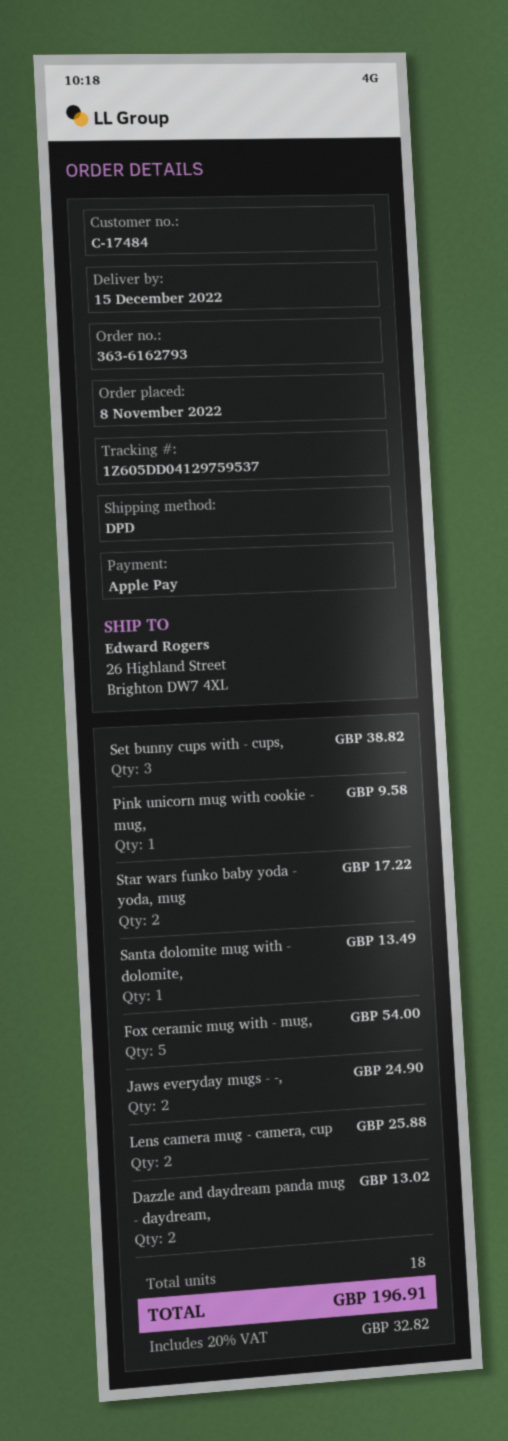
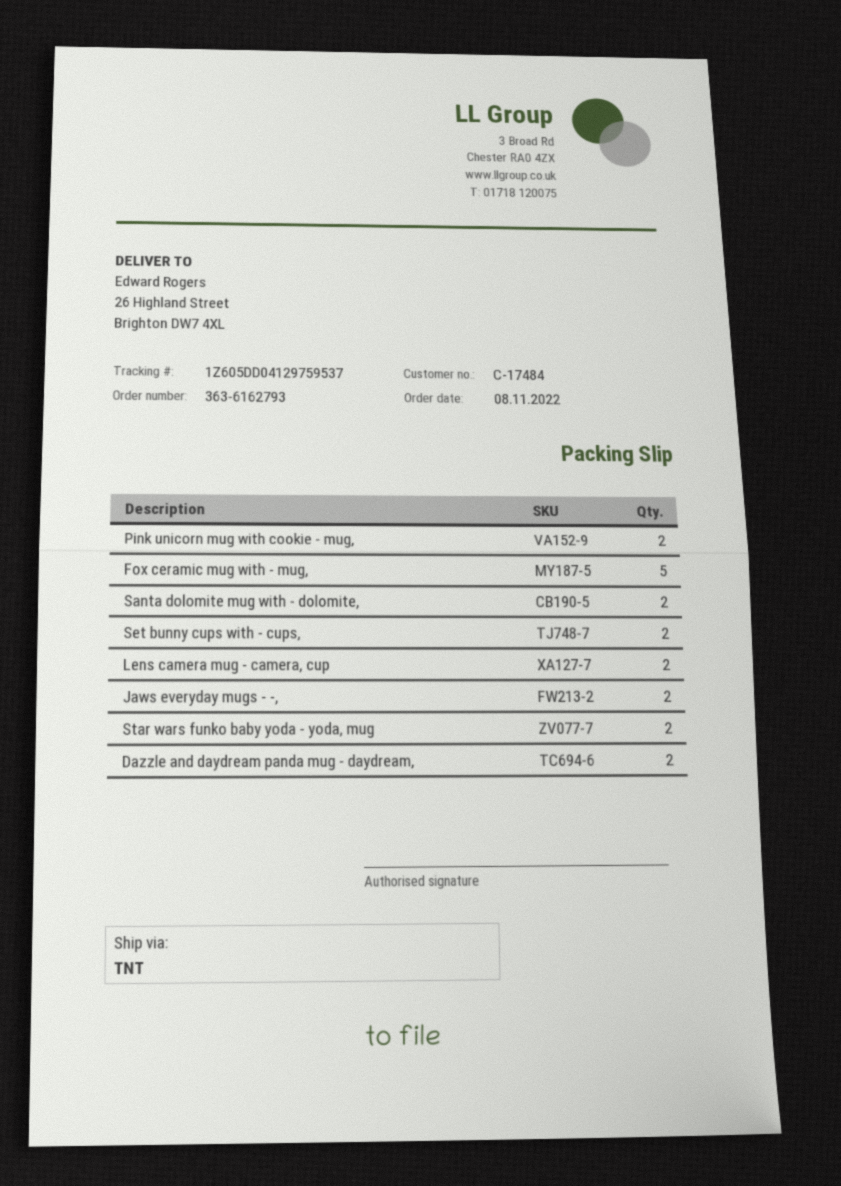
shipping method: DPD -> TNT
Set bunny cups with - cups,: 3 -> 2
Pink unicorn mug with cookie - mug,: 1 -> 2
Santa dolomite mug with - dolomite,: 1 -> 2

